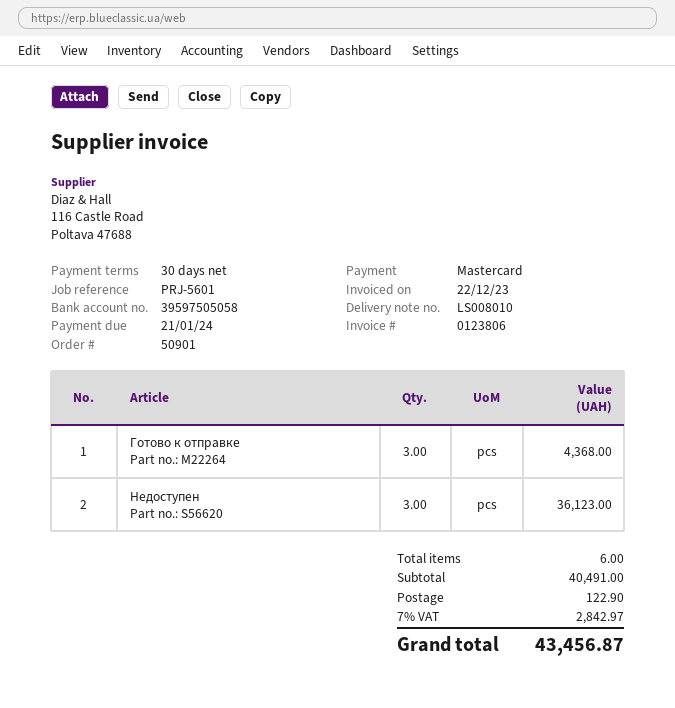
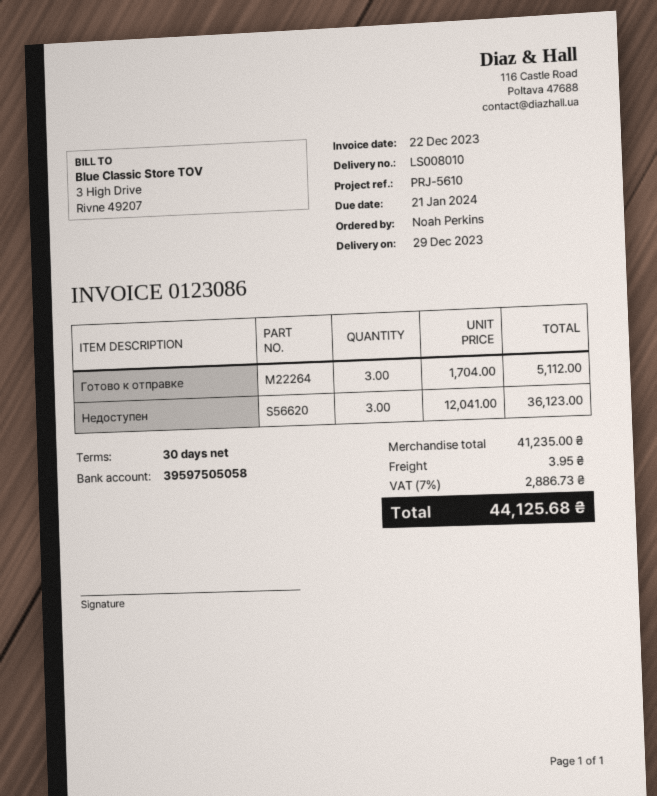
invoice number: 0123806 -> 0123086
reference: PRJ-5601 -> PRJ-5610
Готово к отправке: 3 for 4368.00 -> 3 for 5112.00
subtotal: 40491.00 -> 41235.00
shipping: 122.90 -> 3.95
tax: 7% = 2842.97 -> 7% = 2886.73
total: 43456.87 -> 44125.68

